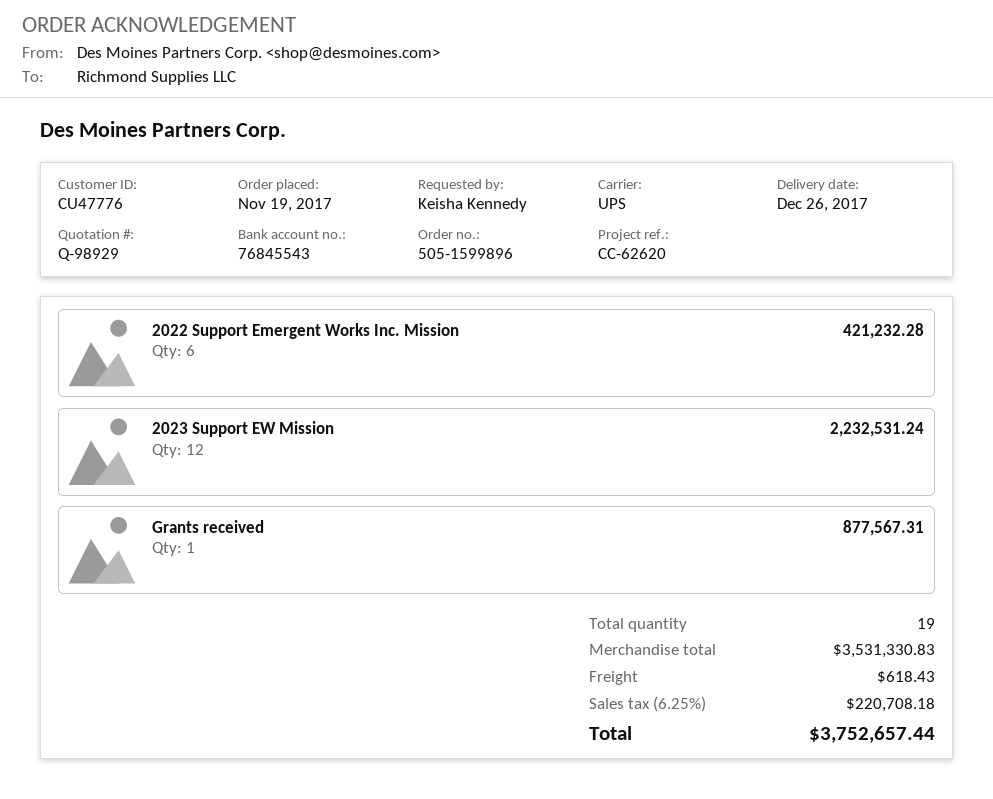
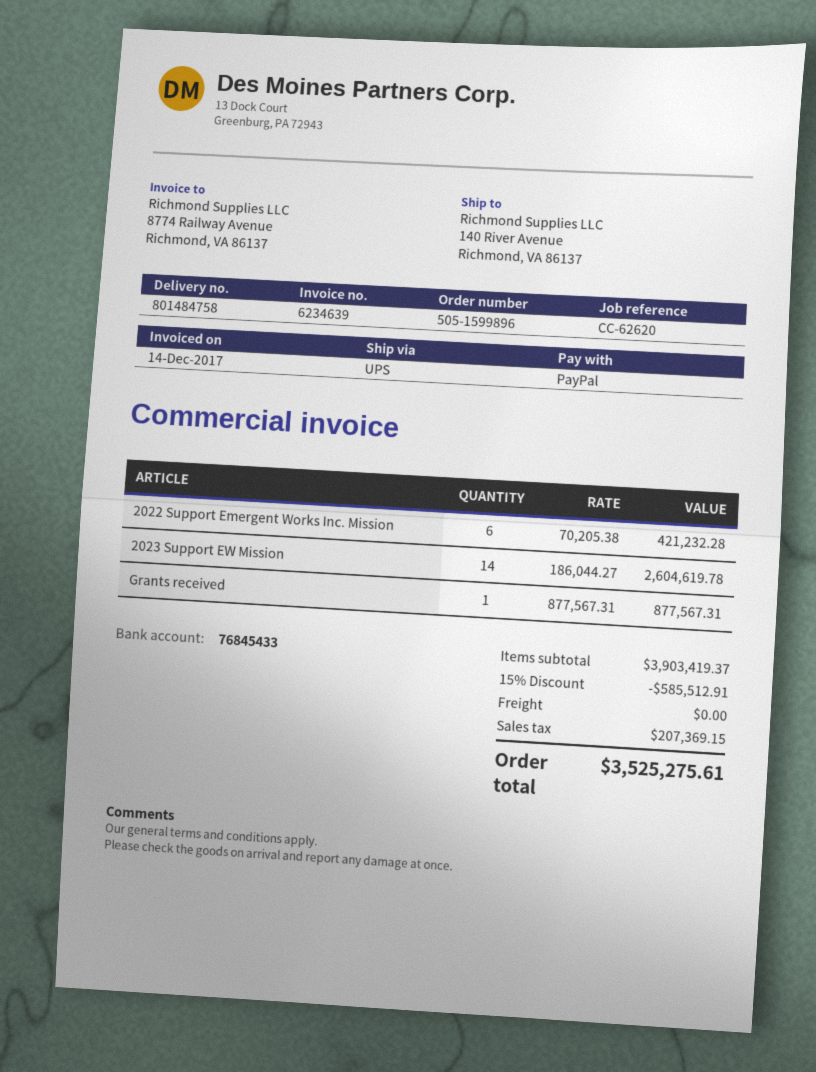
bank account: 76845543 -> 76845433
2023 Support EW Mission: 12 for 2232531.24 -> 14 for 2604619.78
subtotal: 3531330.83 -> 3903419.37
discount: none -> 15% = 585512.91
shipping: 618.43 -> 0.00
tax: 220708.18 -> 207369.15
total: 3752657.44 -> 3525275.61

